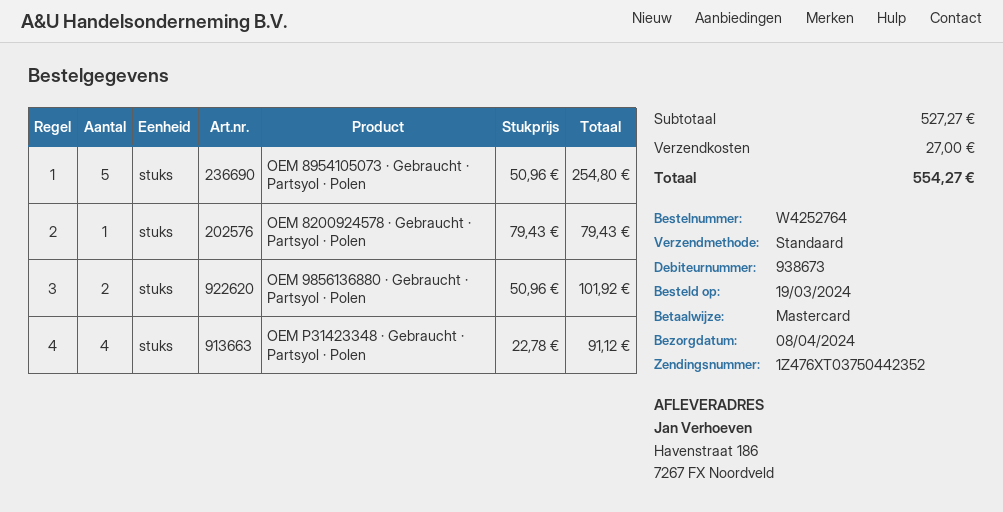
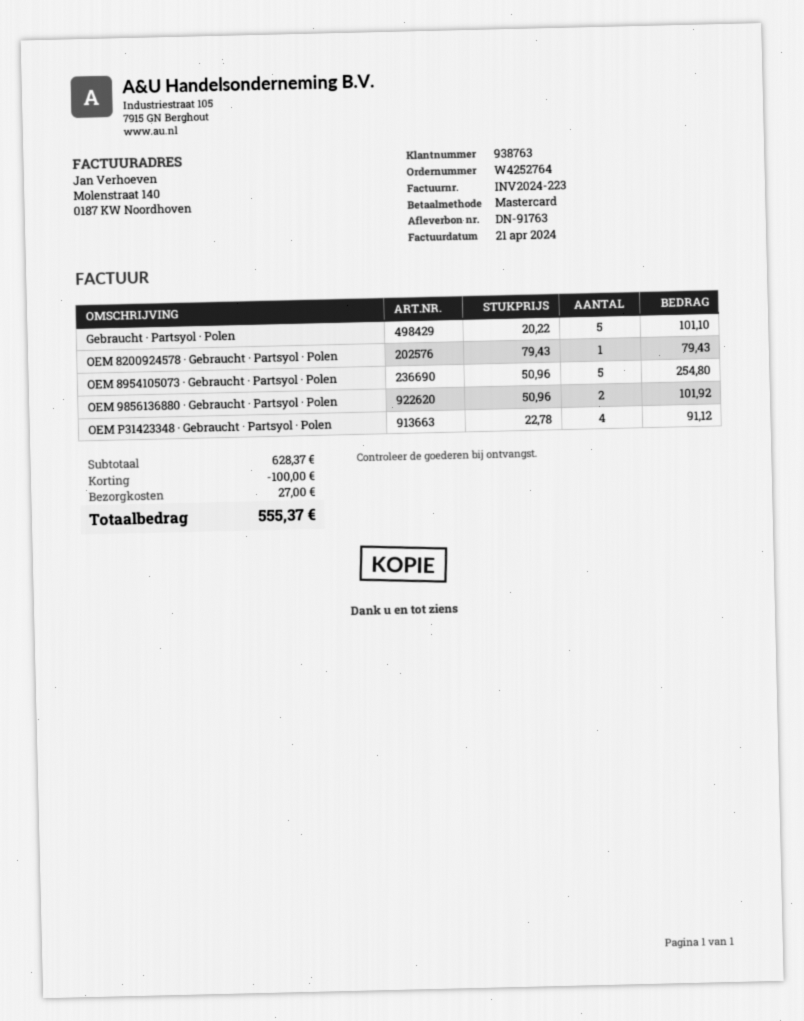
customer number: 938673 -> 938763
Gebraucht · Partsyol · Polen: none -> 5 x 20.22 = 101.10
subtotal: 527.27 -> 628.37
discount: none -> 100.00
total: 554.27 -> 555.37

